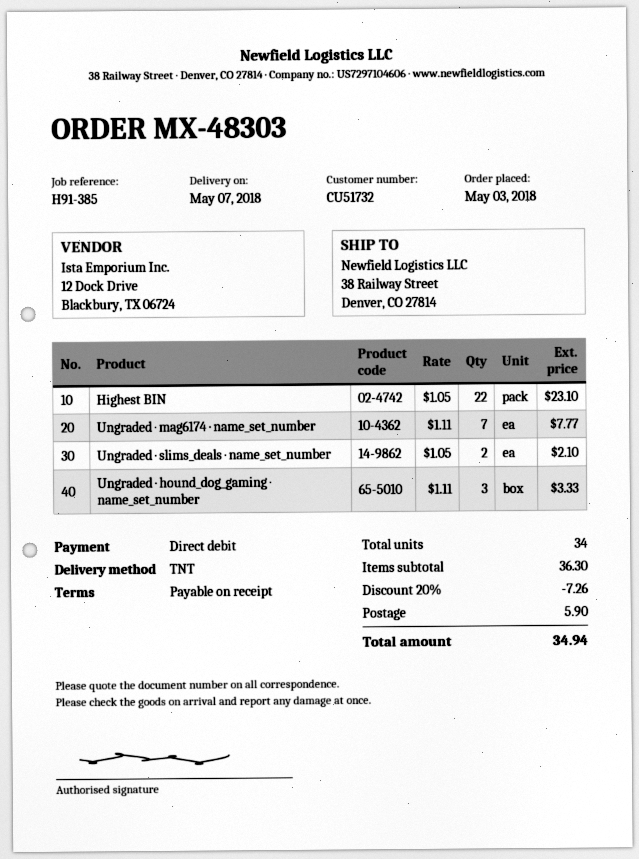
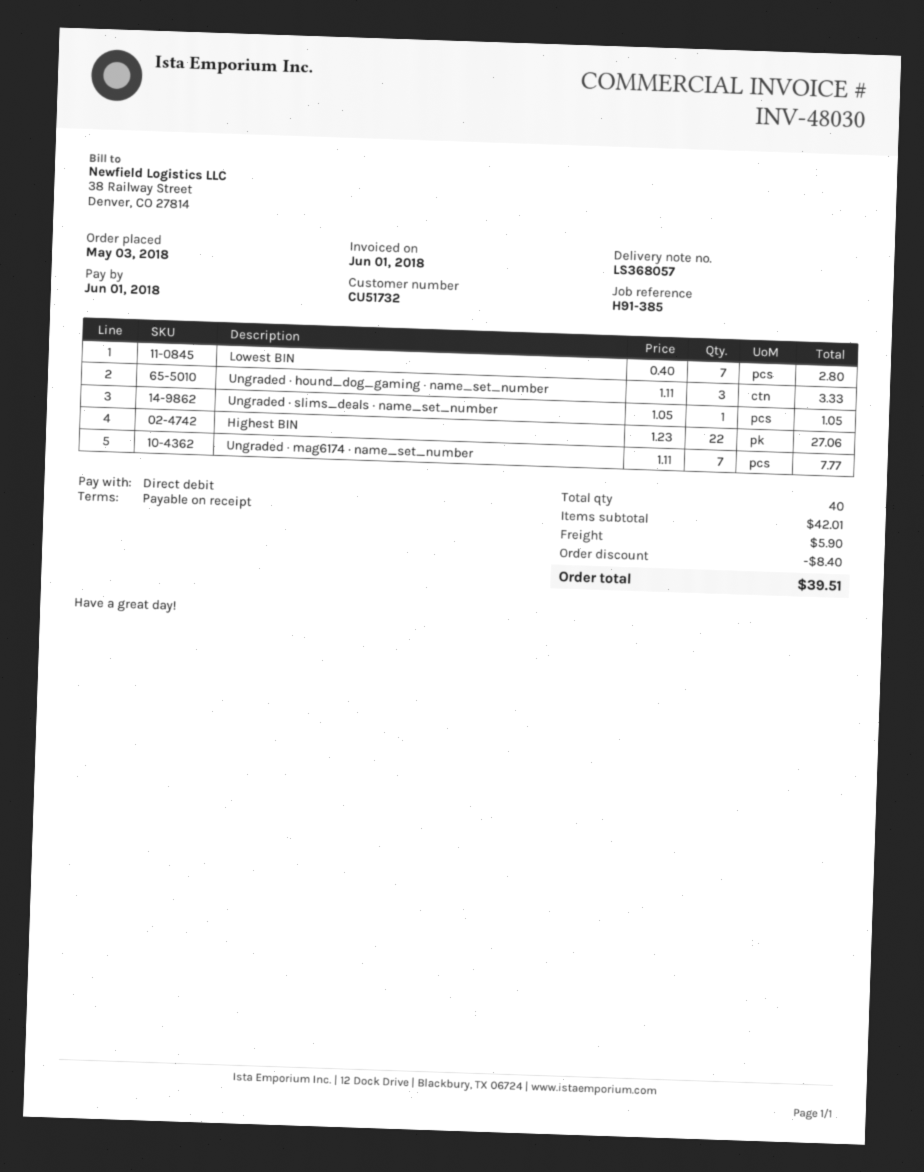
Highest BIN: 22 x 1.05 = 23.10 -> 22 x 1.23 = 27.06
Ungraded · slims_deals · name_set_number: 2 x 1.05 = 2.10 -> 1 x 1.05 = 1.05
Lowest BIN: none -> 7 x 0.40 = 2.80
total quantity: 34 -> 40
subtotal: 36.30 -> 42.01
discount: 7.26 -> 8.40
total: 34.94 -> 39.51

